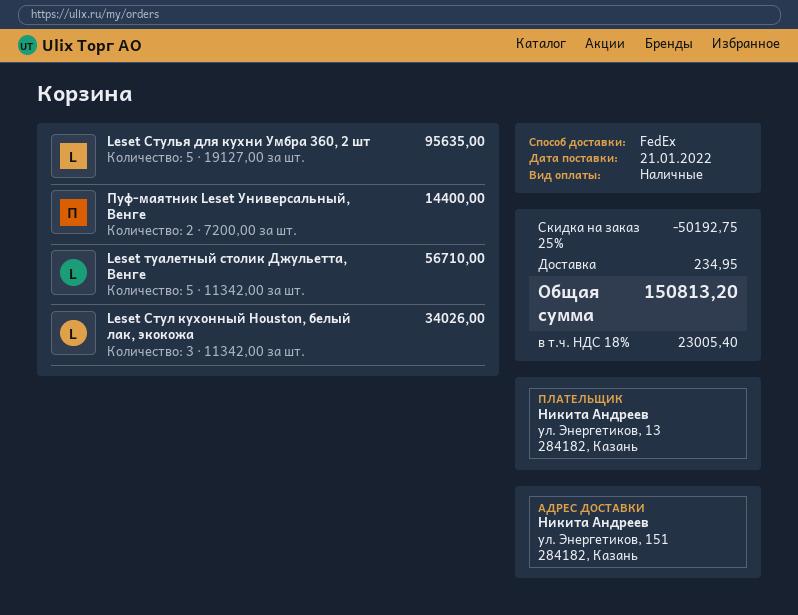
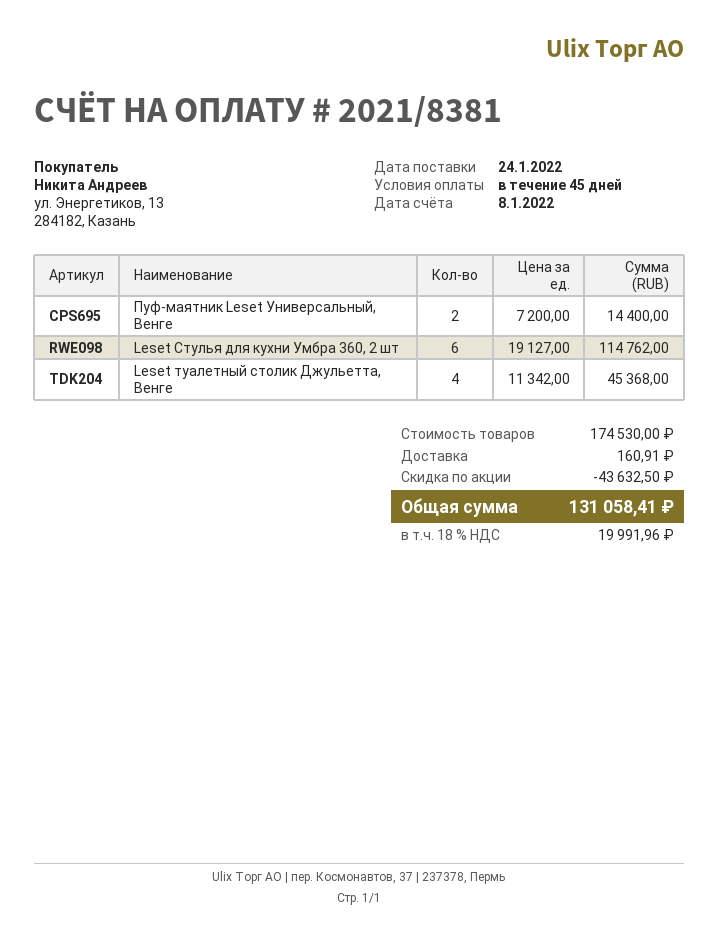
delivery date: 2022-01-21 -> 2022-01-24
Leset Стулья для кухни Умбра 360, 2 шт: 5 x 19127.00 = 95635.00 -> 6 x 19127.00 = 114762.00
Leset туалетный столик Джульетта, Венге: 5 x 11342.00 = 56710.00 -> 4 x 11342.00 = 45368.00
Leset Стул кухонный Houston, белый лак, экокожа: 3 x 11342.00 = 34026.00 -> none
discount: 50192.75 -> 43632.50
shipping: 234.95 -> 160.91
tax: 18% = 23005.40 -> 18% = 19991.96
total: 150813.20 -> 131058.41

